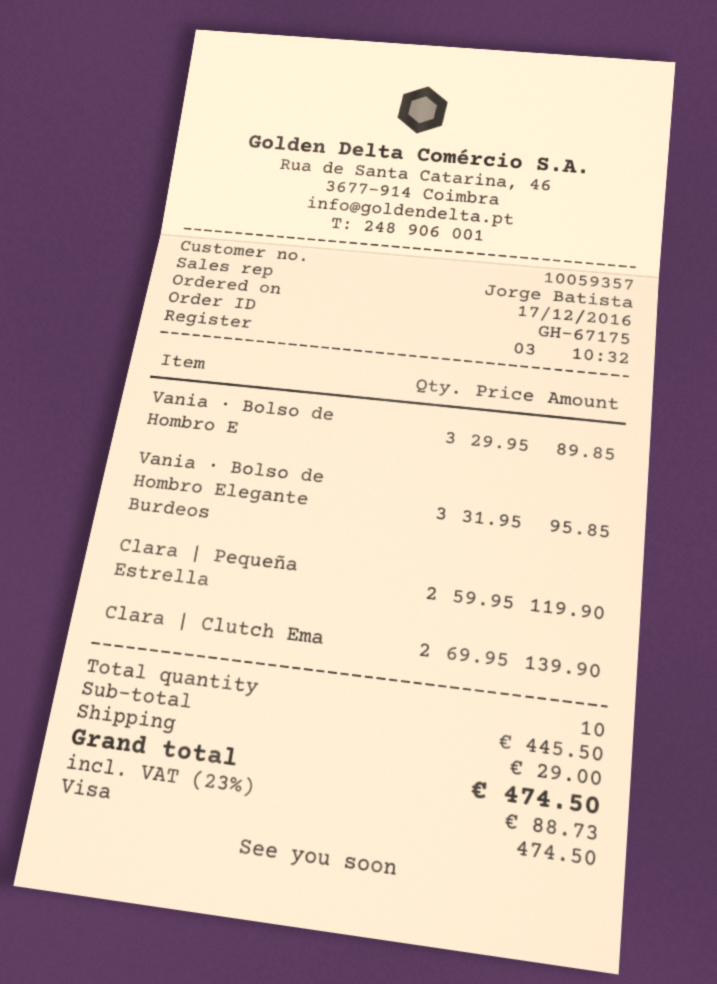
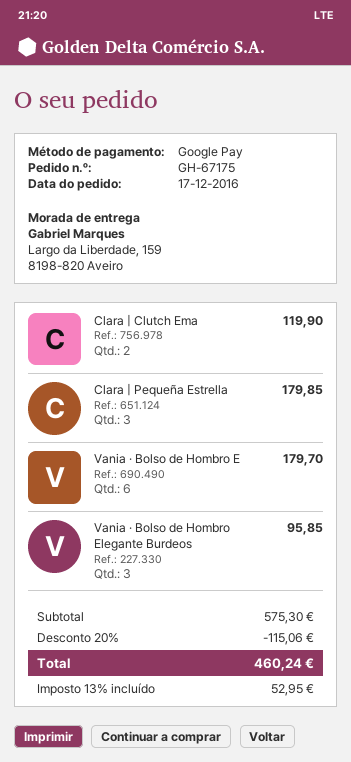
payment method: Visa -> Google Pay
Vania · Bolso de Hombro E: 3 for 89.85 -> 6 for 179.70
Clara | Pequeña Estrella: 2 for 119.90 -> 3 for 179.85
Clara | Clutch Ema: 2 for 139.90 -> 2 for 119.90
subtotal: 445.50 -> 575.30
discount: none -> 20% = 115.06
shipping: 29.00 -> none
tax: 23% = 88.73 -> 13% = 52.95
total: 474.50 -> 460.24

